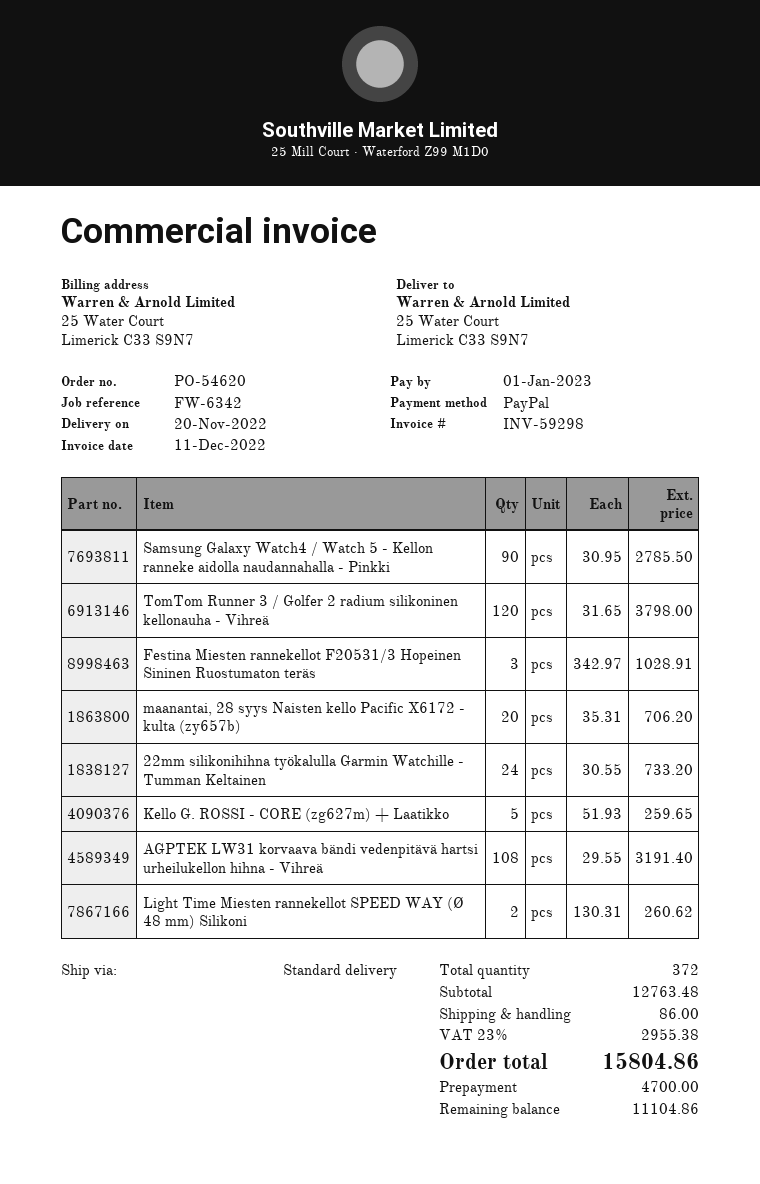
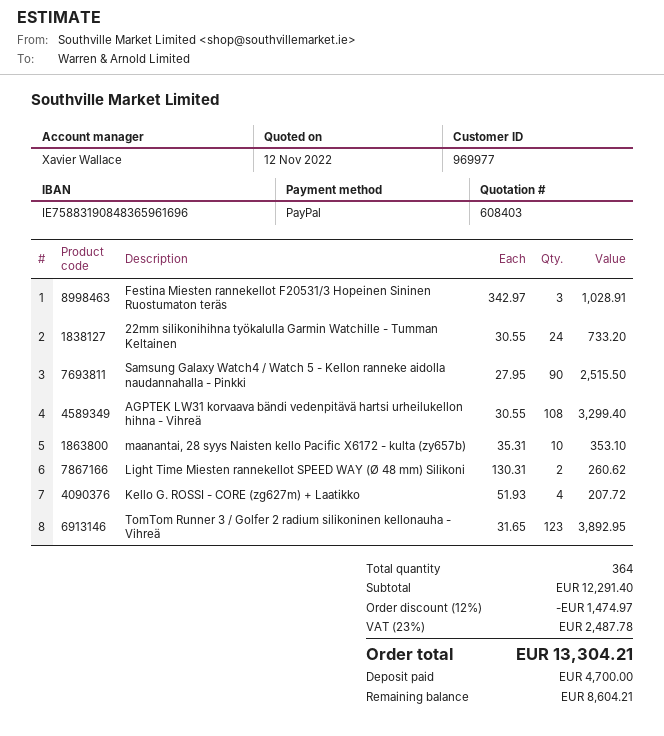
Samsung Galaxy Watch4 / Watch 5 - Kellon ranneke aidolla naudannahalla - Pinkki: 90 x 30.95 = 2785.50 -> 90 x 27.95 = 2515.50
TomTom Runner 3 / Golfer 2 radium silikoninen kellonauha - Vihreä: 120 x 31.65 = 3798.00 -> 123 x 31.65 = 3892.95
maanantai, 28 syys Naisten kello Pacific X6172 - kulta (zy657b): 20 x 35.31 = 706.20 -> 10 x 35.31 = 353.10
Kello G. ROSSI - CORE (zg627m) + Laatikko: 5 x 51.93 = 259.65 -> 4 x 51.93 = 207.72
AGPTEK LW31 korvaava bändi vedenpitävä hartsi urheilukellon hihna - Vihreä: 108 x 29.55 = 3191.40 -> 108 x 30.55 = 3299.40
total quantity: 372 -> 364
subtotal: 12763.48 -> 12291.40
discount: none -> 12% = 1474.97
shipping: 86.00 -> none
tax: 23% = 2955.38 -> 23% = 2487.78
total: 15804.86 -> 13304.21
balance: 11104.86 -> 8604.21

